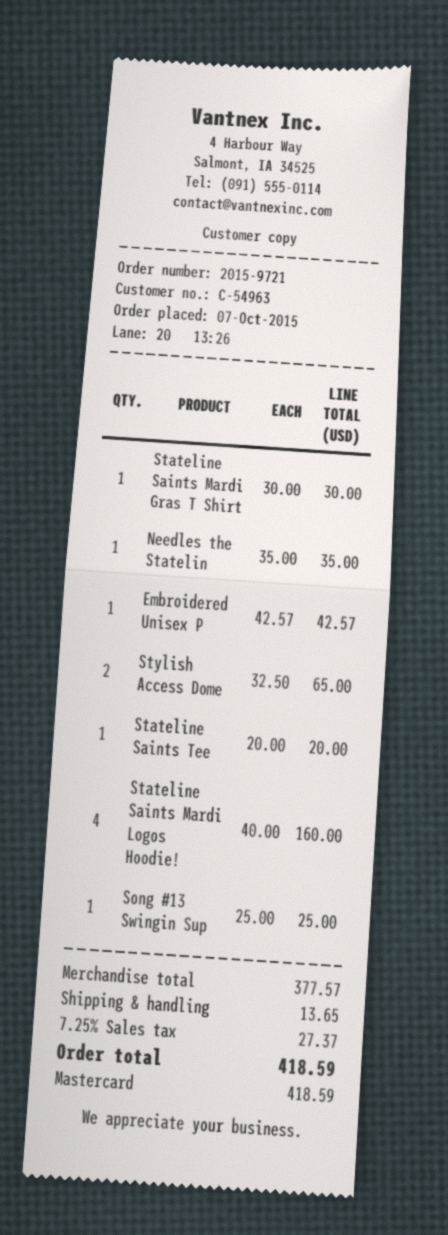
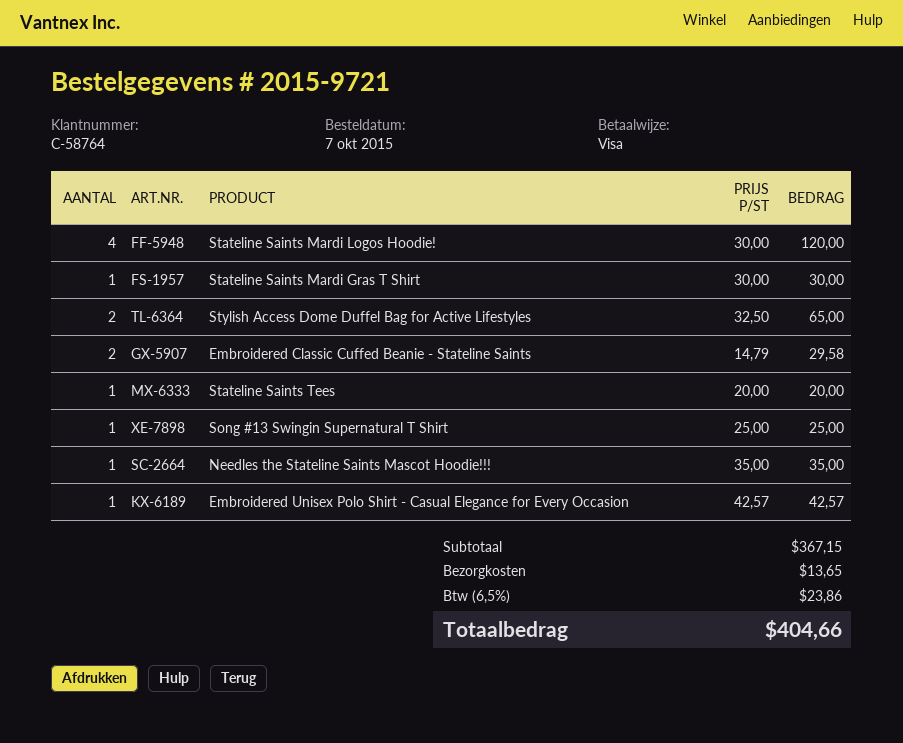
customer number: C-54963 -> C-58764
payment method: Mastercard -> Visa
Stateline Saints Mardi Logos Hoodie!: 4 x 40.00 = 160.00 -> 4 x 30.00 = 120.00
Embroidered Classic Cuffed Beanie - Stateline Saints: none -> 2 x 14.79 = 29.58
subtotal: 377.57 -> 367.15
tax: 7.25% = 27.37 -> 6.5% = 23.86
total: 418.59 -> 404.66

